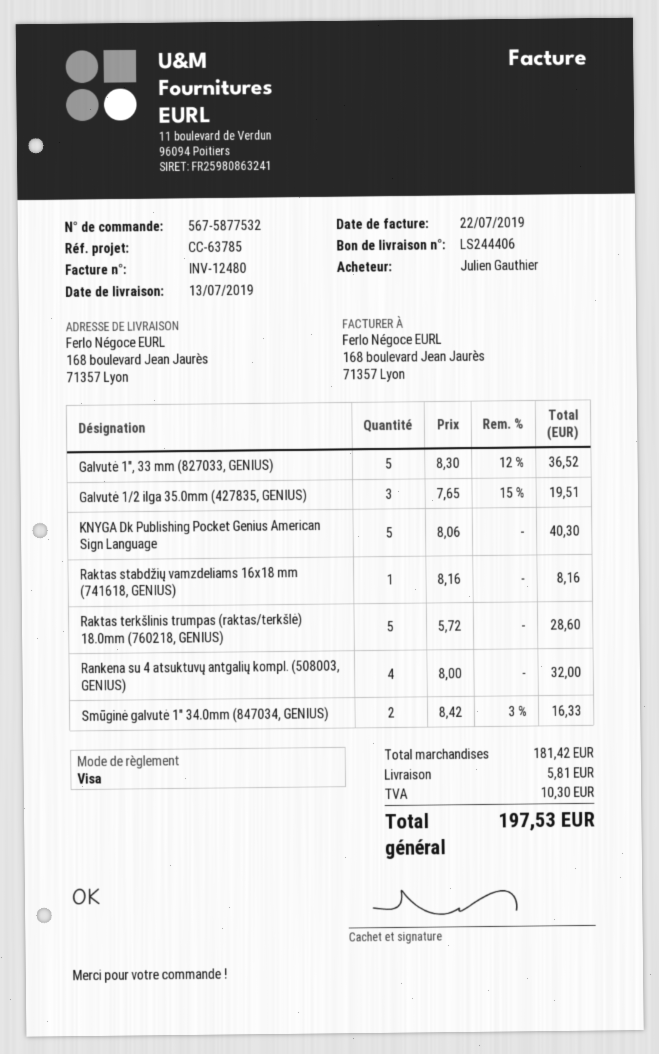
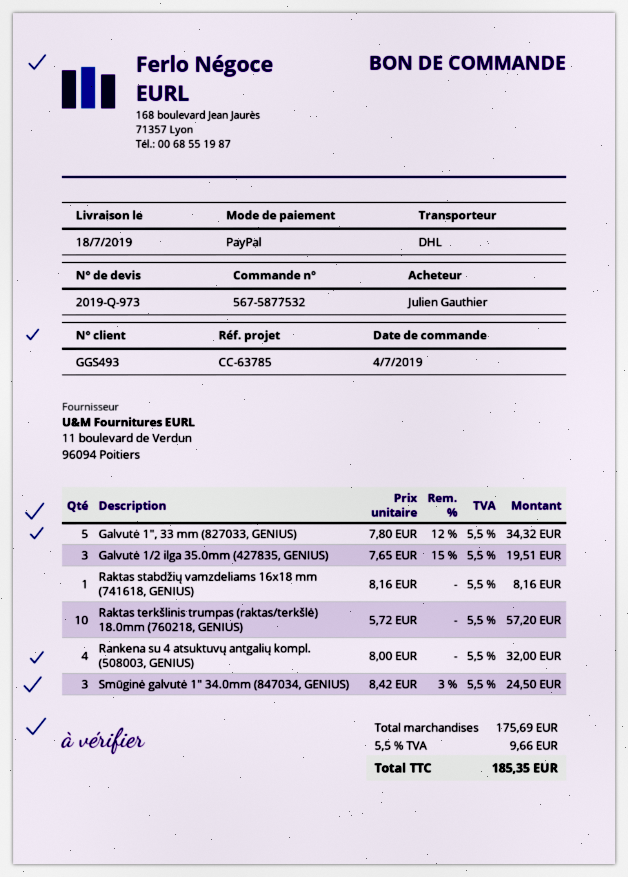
delivery date: 2019-07-13 -> 2019-07-18
payment method: Visa -> PayPal
Galvutė 1", 33 mm (827033, GENIUS): 5 x 8.30 - 12% = 36.52 -> 5 x 7.80 - 12% = 34.32
KNYGA Dk Publishing Pocket Genius American Sign Language: 5 x 8.06 = 40.30 -> none
Raktas terkšlinis trumpas (raktas/terkšlė) 18.0mm (760218, GENIUS): 5 x 5.72 = 28.60 -> 10 x 5.72 = 57.20
Smūginė galvutė 1" 34.0mm (847034, GENIUS): 2 x 8.42 - 3% = 16.33 -> 3 x 8.42 - 3% = 24.50
subtotal: 181.42 -> 175.69
shipping: 5.81 -> none
tax: 10.30 -> 9.66
total: 197.53 -> 185.35

